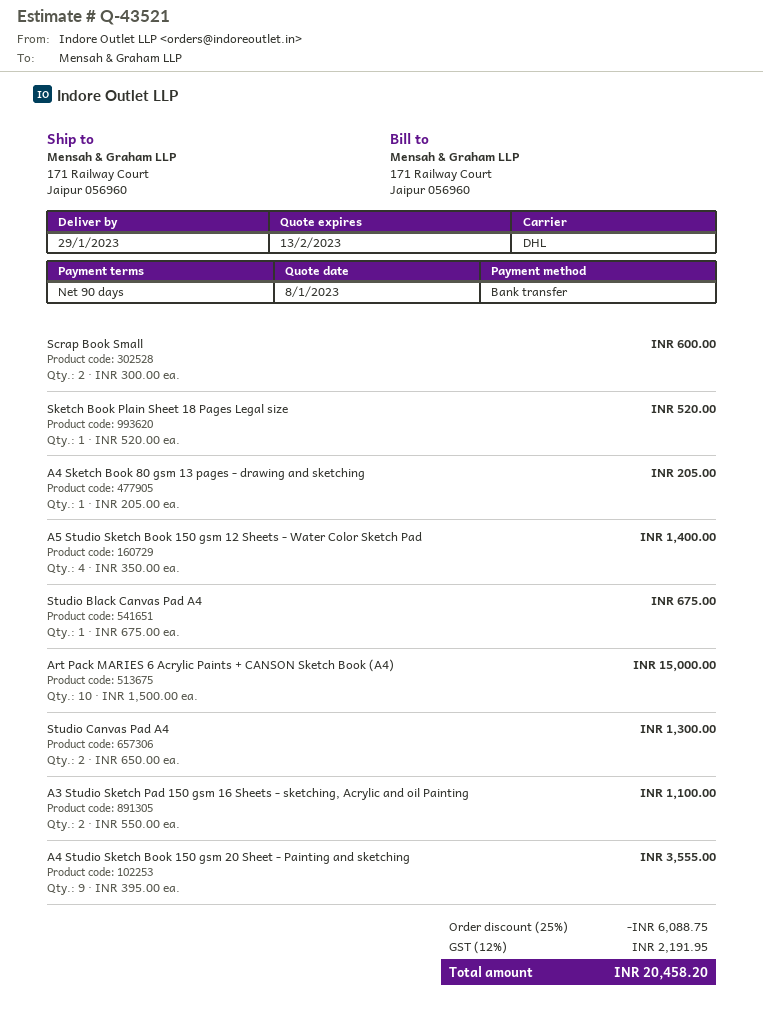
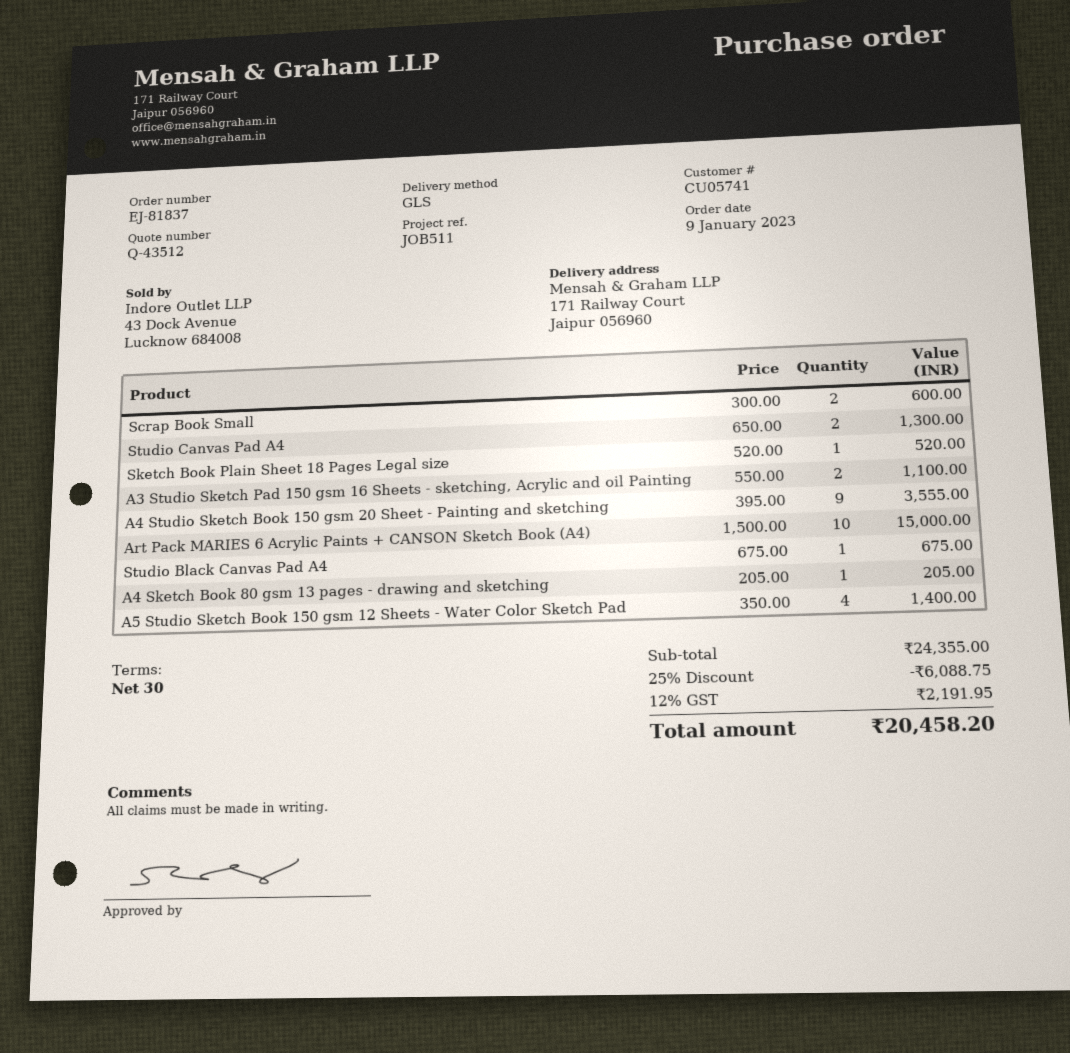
quote number: Q-43521 -> Q-43512
payment terms: 90 days -> 30 days
shipping method: DHL -> GLS

